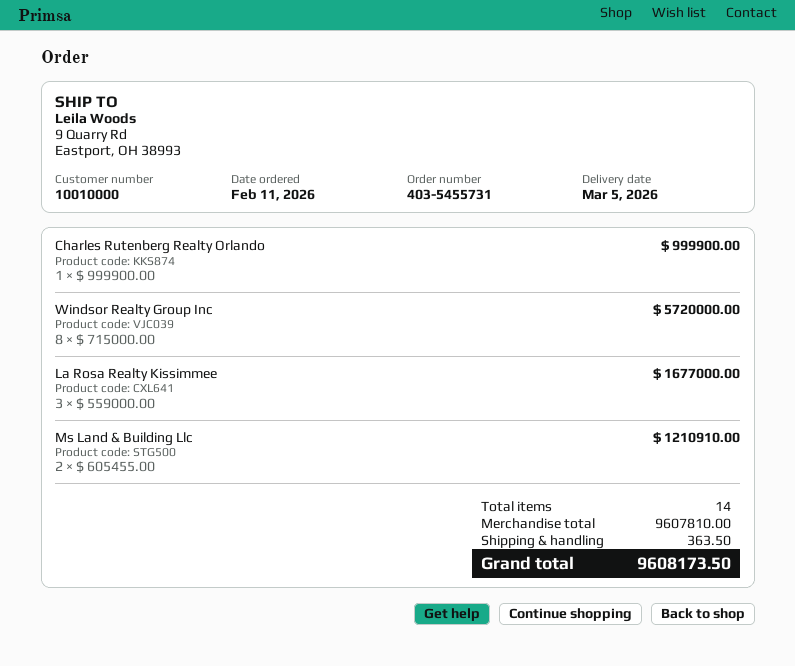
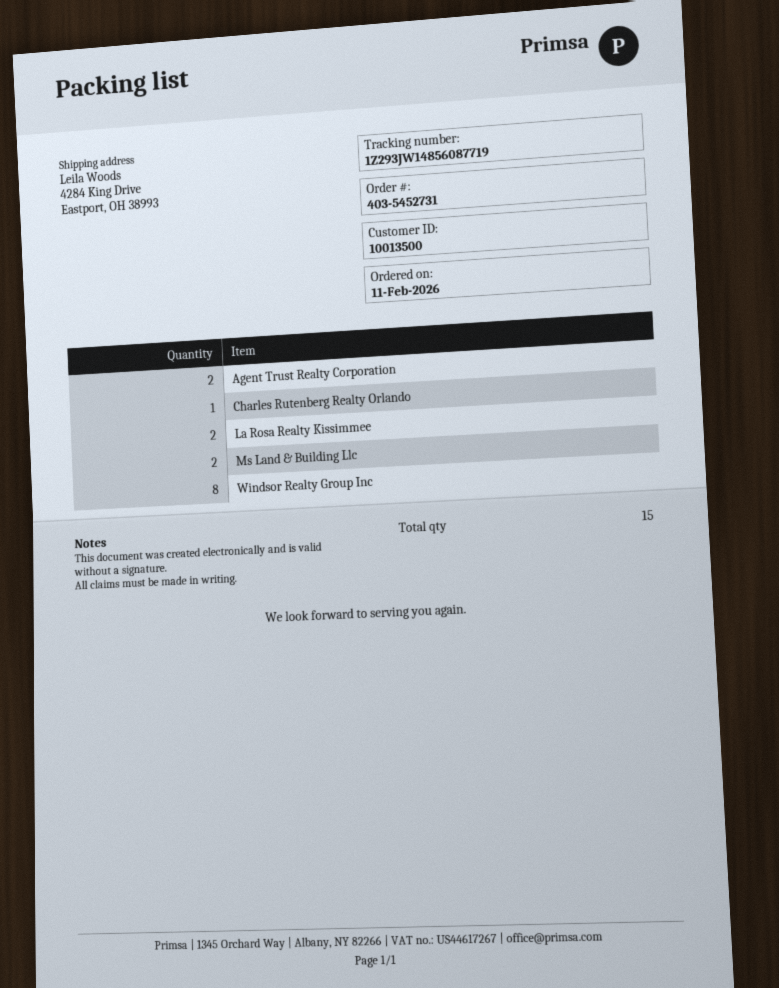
order number: 403-5455731 -> 403-5452731
customer number: 10010000 -> 10013500
ship to: 9 Quarry Rd, Eastport, OH 38993 -> 4284 King Drive, Eastport, OH 38993
La Rosa Realty Kissimmee: 3 -> 2
Agent Trust Realty Corporation: none -> 2
total quantity: 14 -> 15

